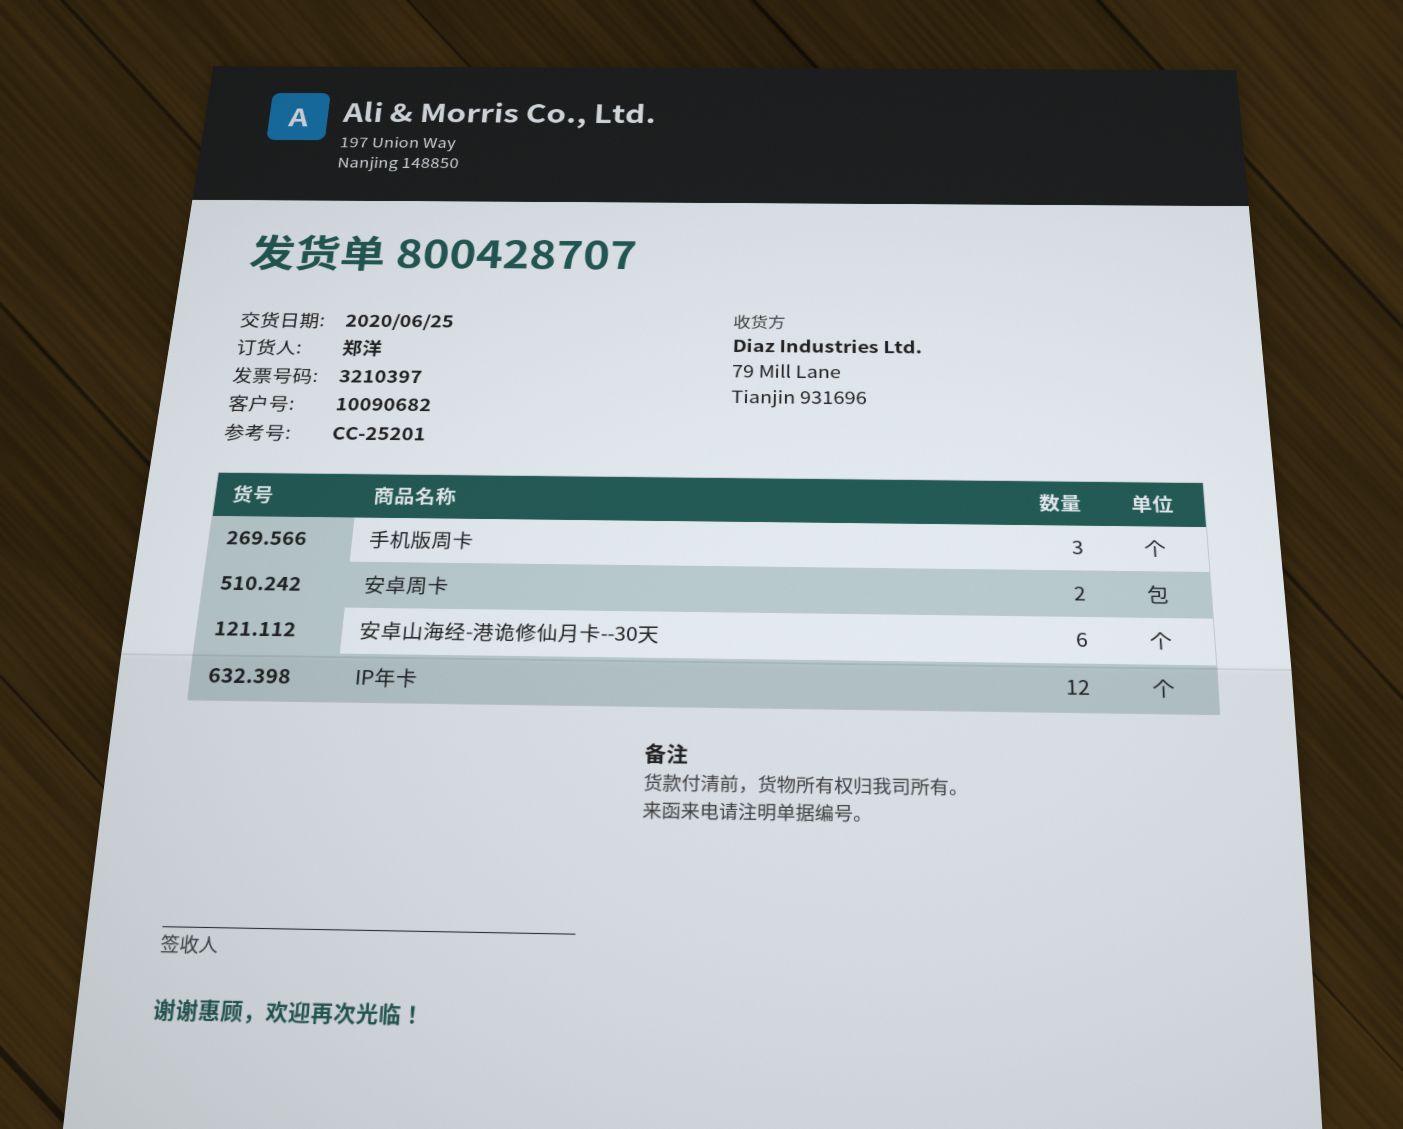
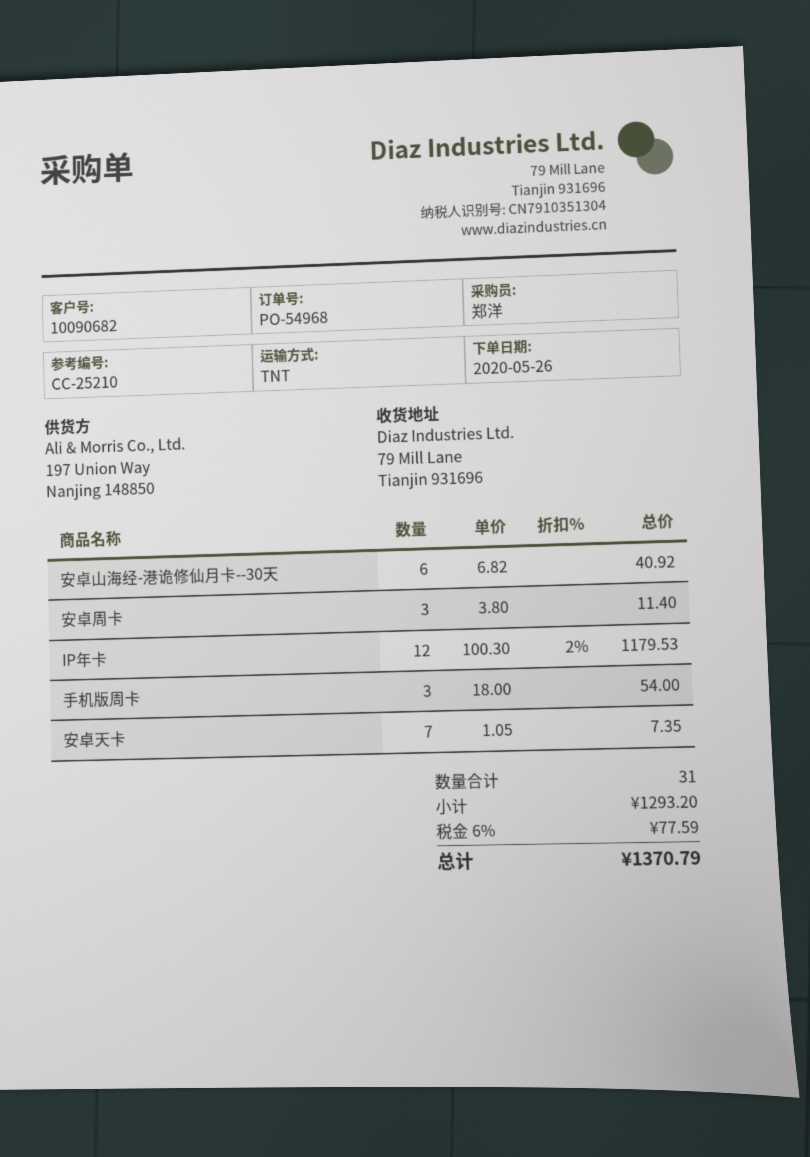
reference: CC-25201 -> CC-25210
安卓周卡: 2 -> 3
安卓天卡: none -> 7

